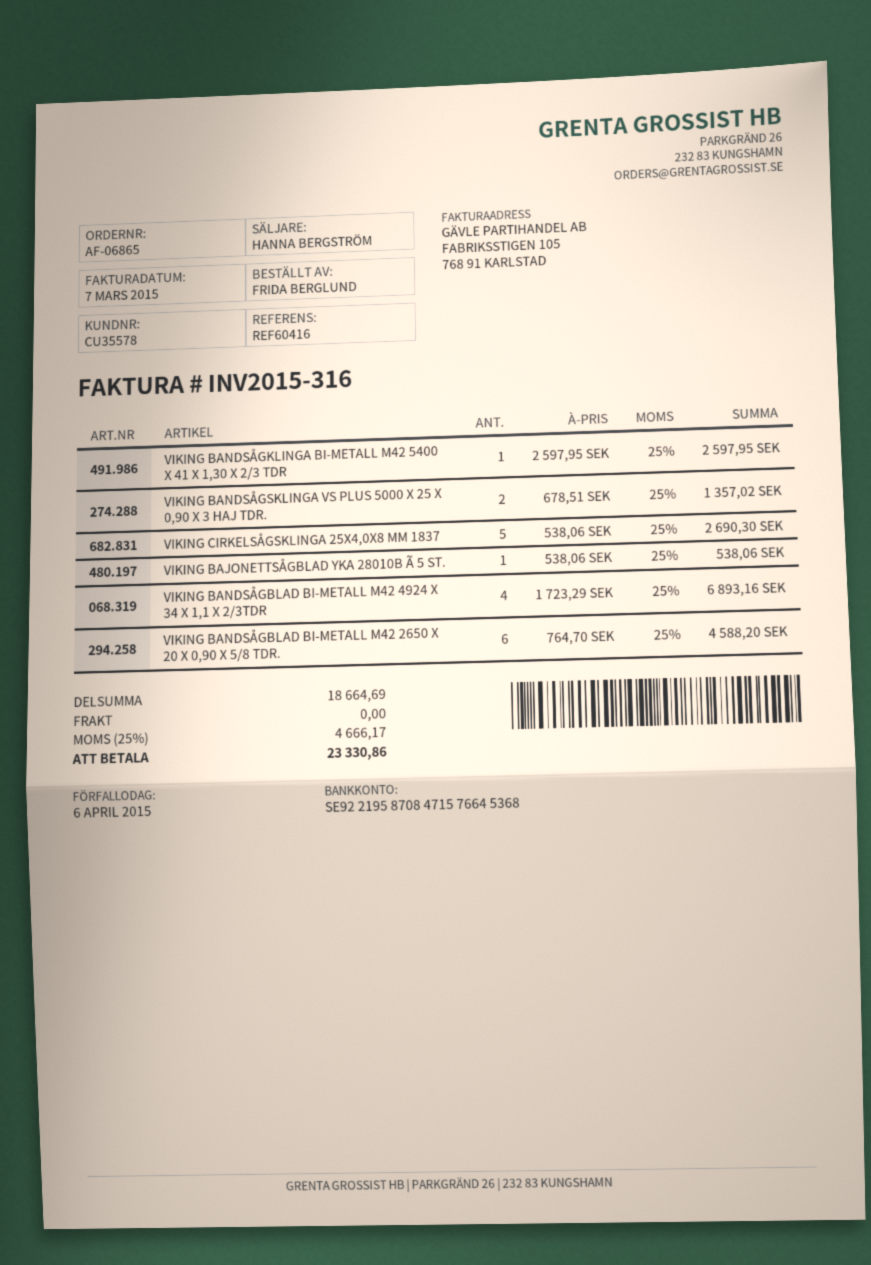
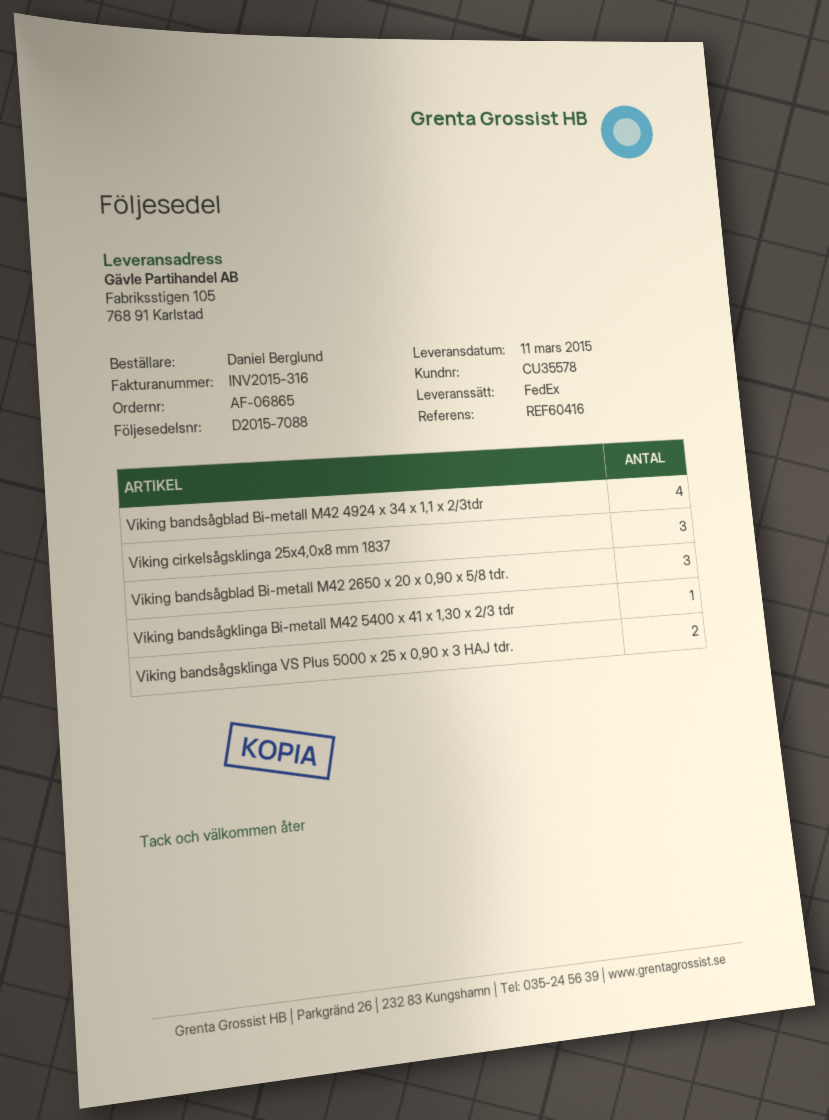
ordered by: FRIDA BERGLUND -> Daniel Berglund
VIKING CIRKELSÅGSKLINGA 25X4,0X8 MM 1837: 5 -> 3
VIKING BAJONETTSÅGBLAD YKA 28010B Ã 5 ST.: 1 -> none
VIKING BANDSÅGBLAD BI-METALL M42 2650 X 20 X 0,90 X 5/8 TDR.: 6 -> 3

